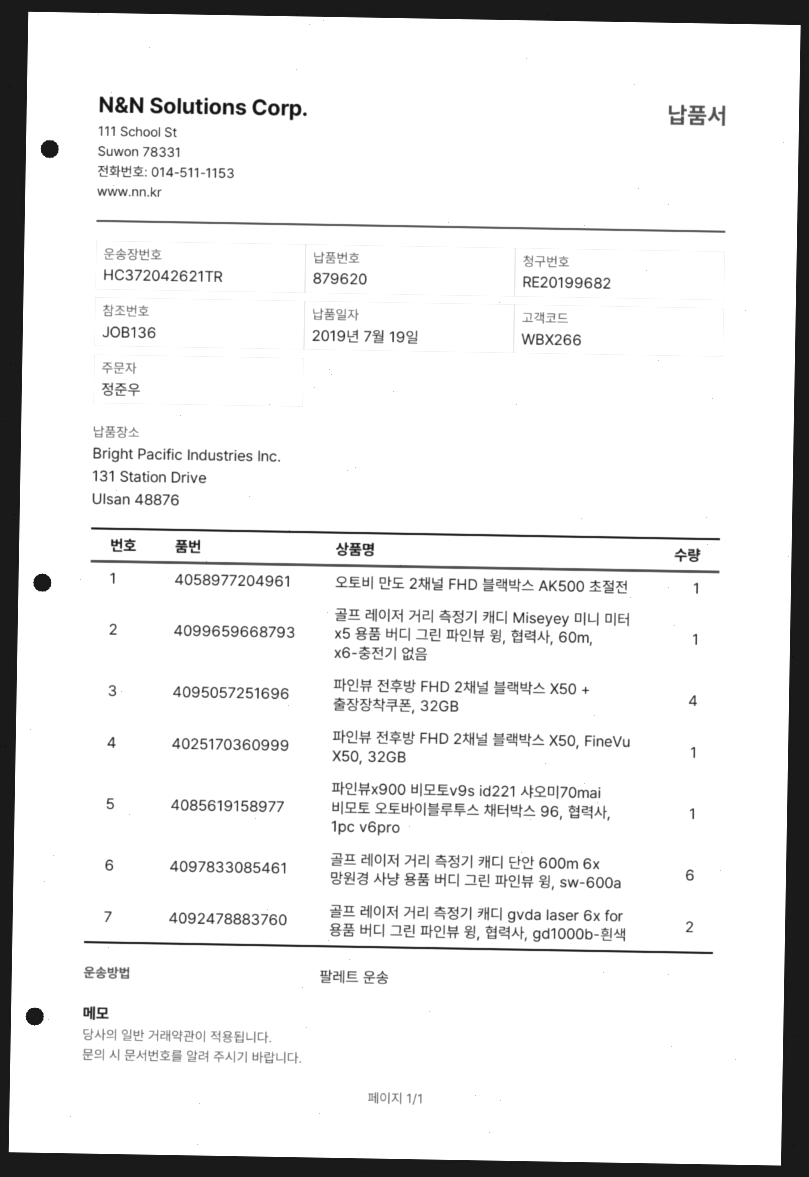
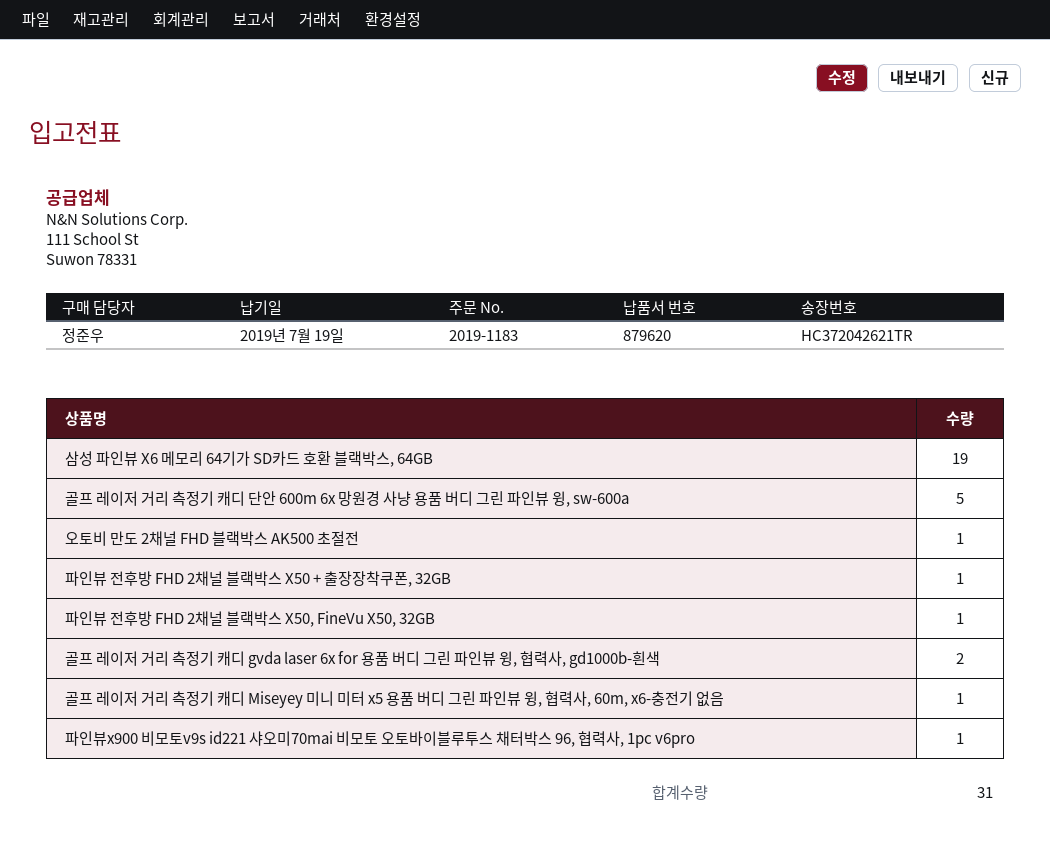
파인뷰 전후방 FHD 2채널 블랙박스 X50 + 출장장착쿠폰, 32GB: 4 -> 1
골프 레이저 거리 측정기 캐디 단안 600m 6x 망원경 사냥 용품 버디 그린 파인뷰 윙, sw-600a: 6 -> 5
삼성 파인뷰 X6 메모리 64기가 SD카드 호환 블랙박스, 64GB: none -> 19

